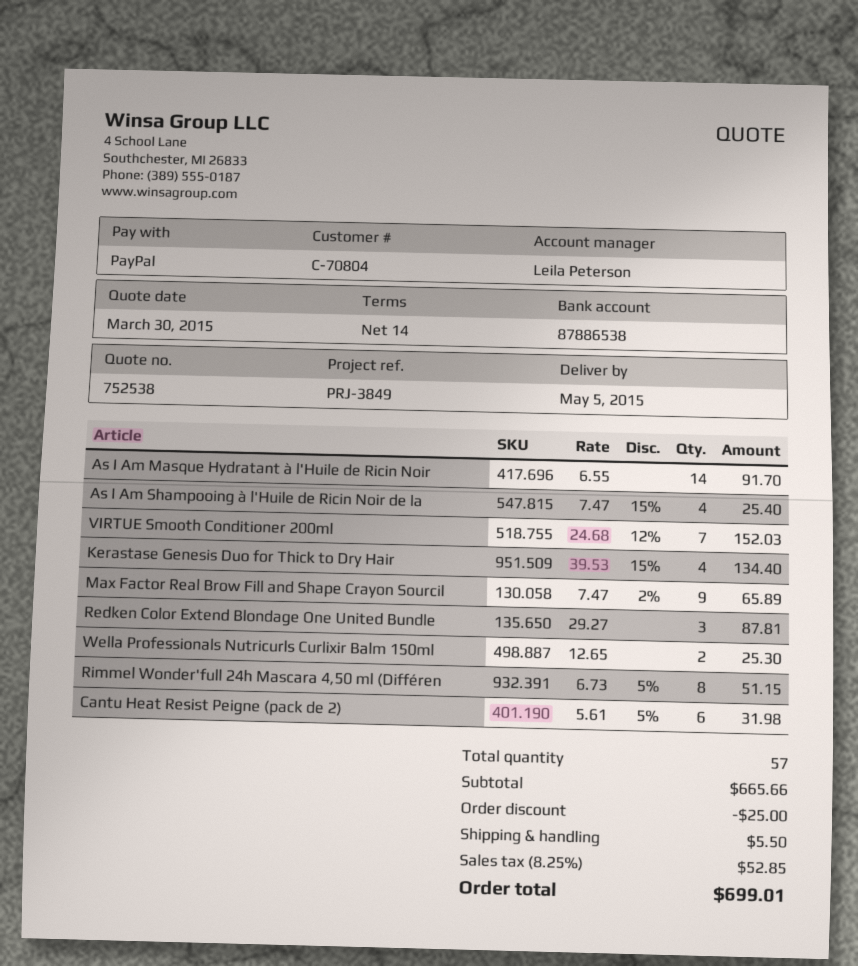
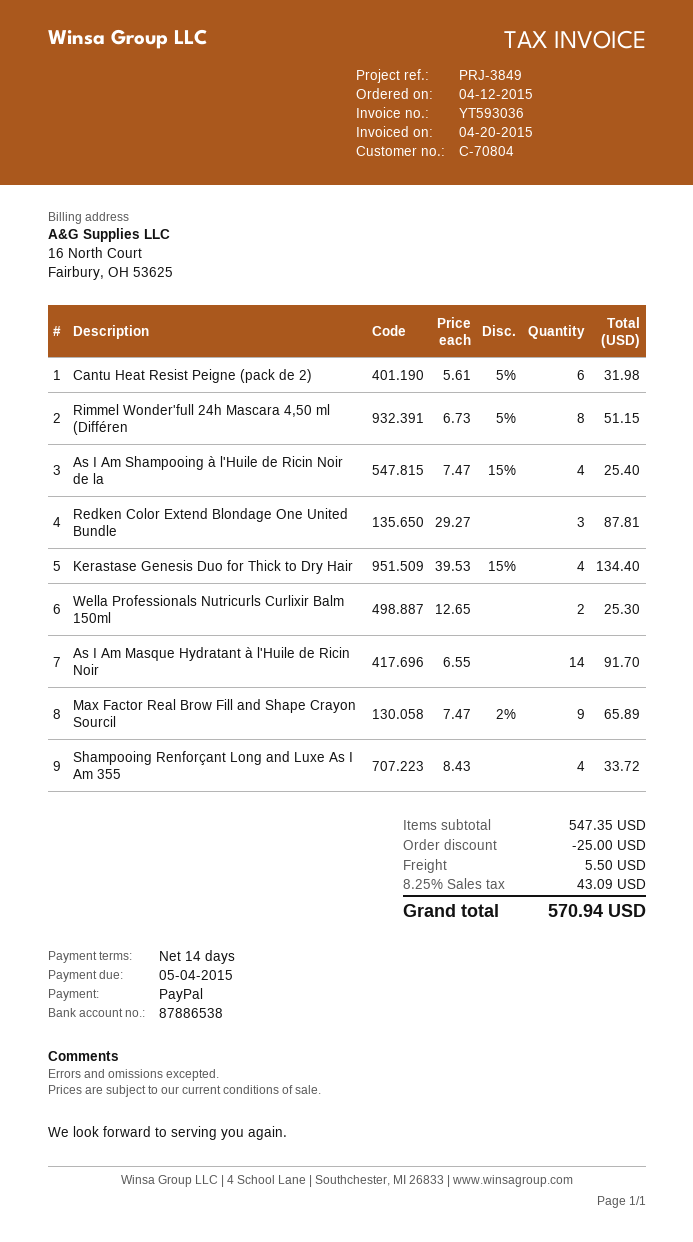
VIRTUE Smooth Conditioner 200ml: 7 x 24.68 - 12% = 152.03 -> none
Shampooing Renforçant Long and Luxe As I Am 355: none -> 4 x 8.43 = 33.72
subtotal: 665.66 -> 547.35
tax: 8.25% = 52.85 -> 8.25% = 43.09
total: 699.01 -> 570.94

